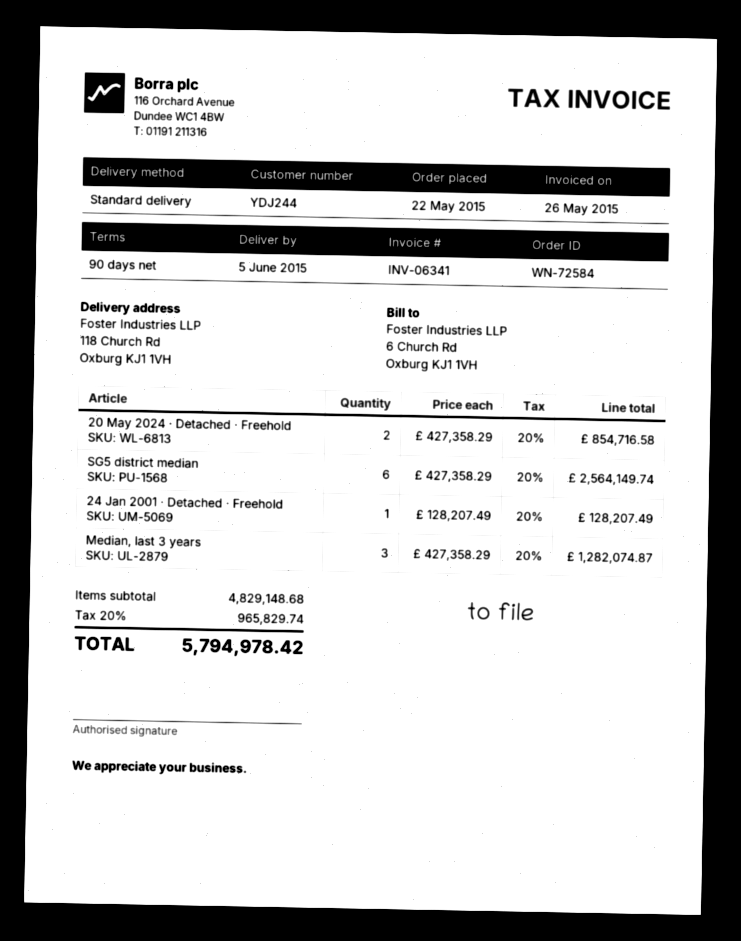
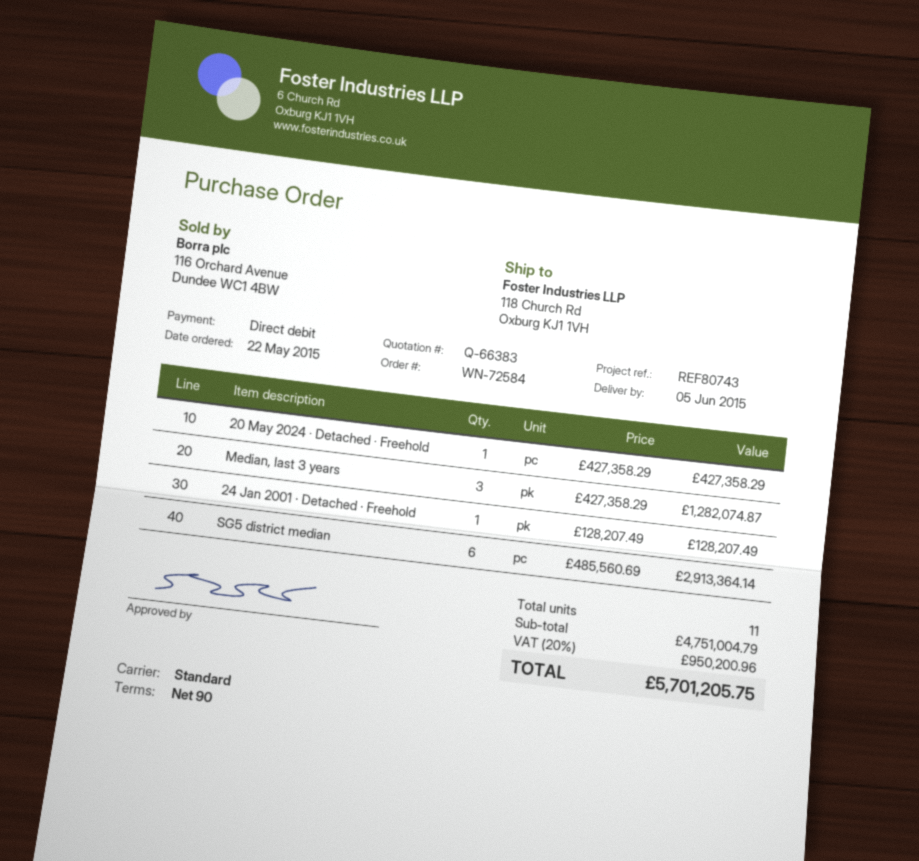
20 May 2024 · Detached · Freehold: 2 x 427358.29 = 854716.58 -> 1 x 427358.29 = 427358.29
SG5 district median: 6 x 427358.29 = 2564149.74 -> 6 x 485560.69 = 2913364.14
subtotal: 4829148.68 -> 4751004.79
tax: 20% = 965829.74 -> 20% = 950200.96
total: 5794978.42 -> 5701205.75

